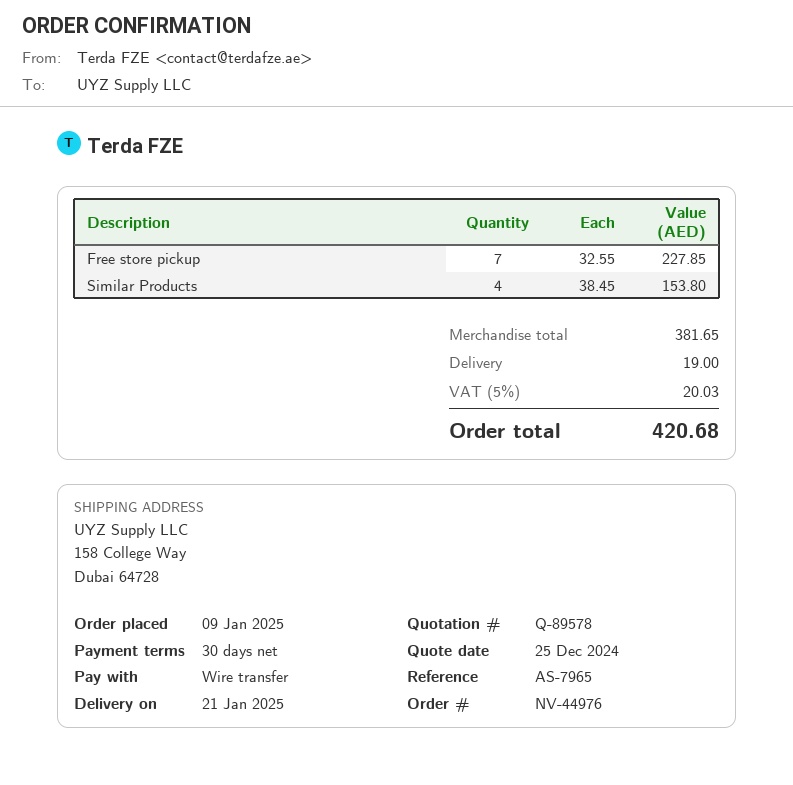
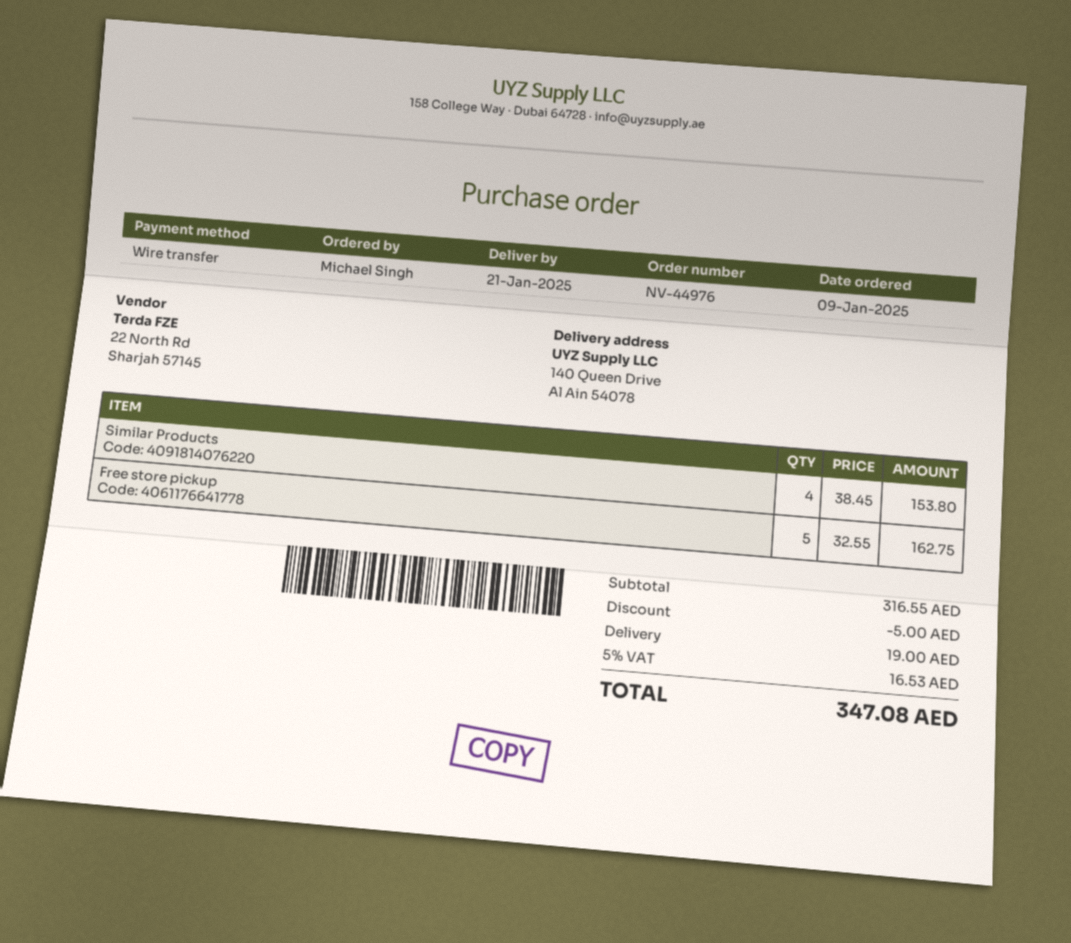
ship to: 158 College Way, Dubai 64728 -> 140 Queen Drive, Al Ain 54078
Free store pickup: 7 x 32.55 = 227.85 -> 5 x 32.55 = 162.75
subtotal: 381.65 -> 316.55
discount: none -> 5.00
tax: 5% = 20.03 -> 5% = 16.53
total: 420.68 -> 347.08

